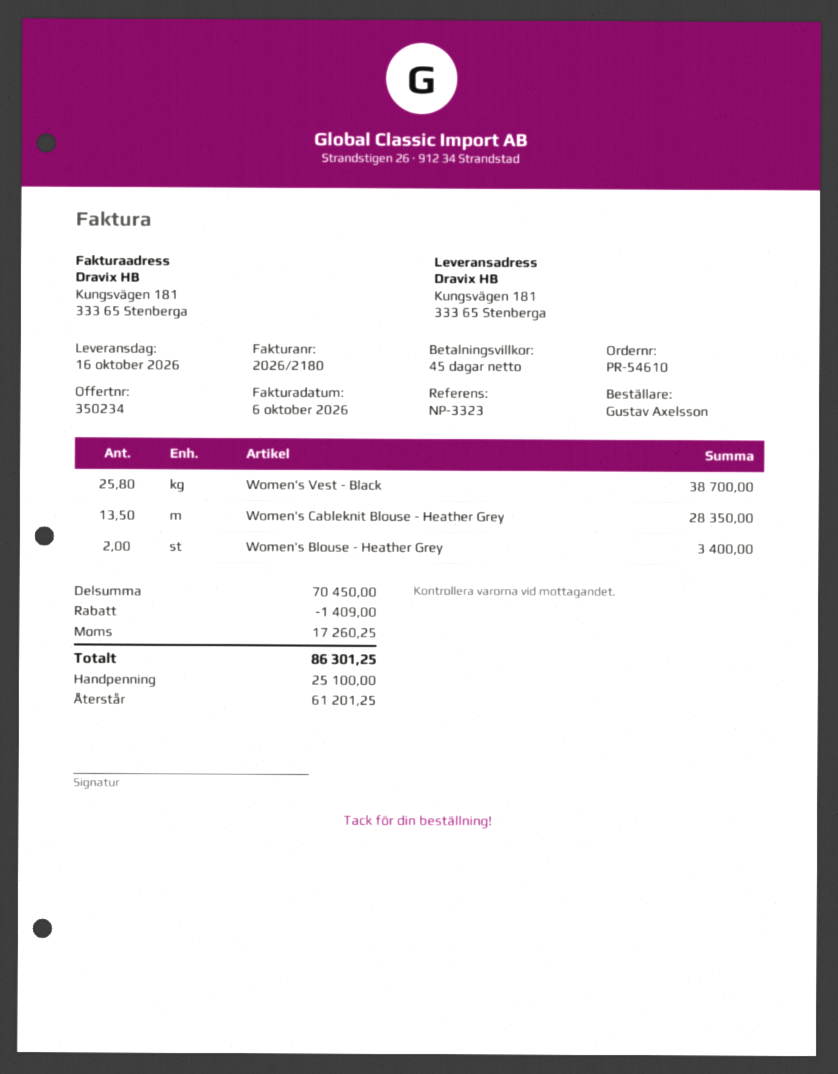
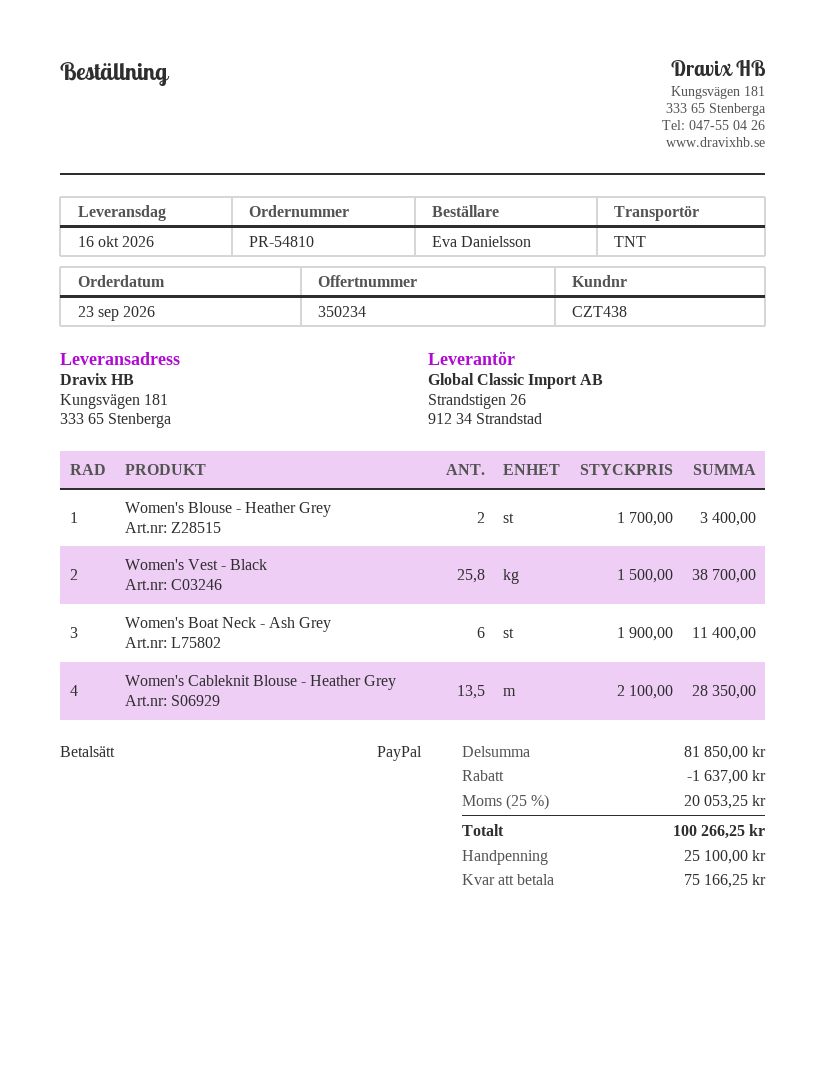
order number: PR-54610 -> PR-54810
ordered by: Gustav Axelsson -> Eva Danielsson
Women's Boat Neck - Ash Grey: none -> 6 for 11400.00
subtotal: 70450.00 -> 81850.00
discount: 1409.00 -> 1637.00
tax: 17260.25 -> 20053.25
total: 86301.25 -> 100266.25
balance: 61201.25 -> 75166.25

